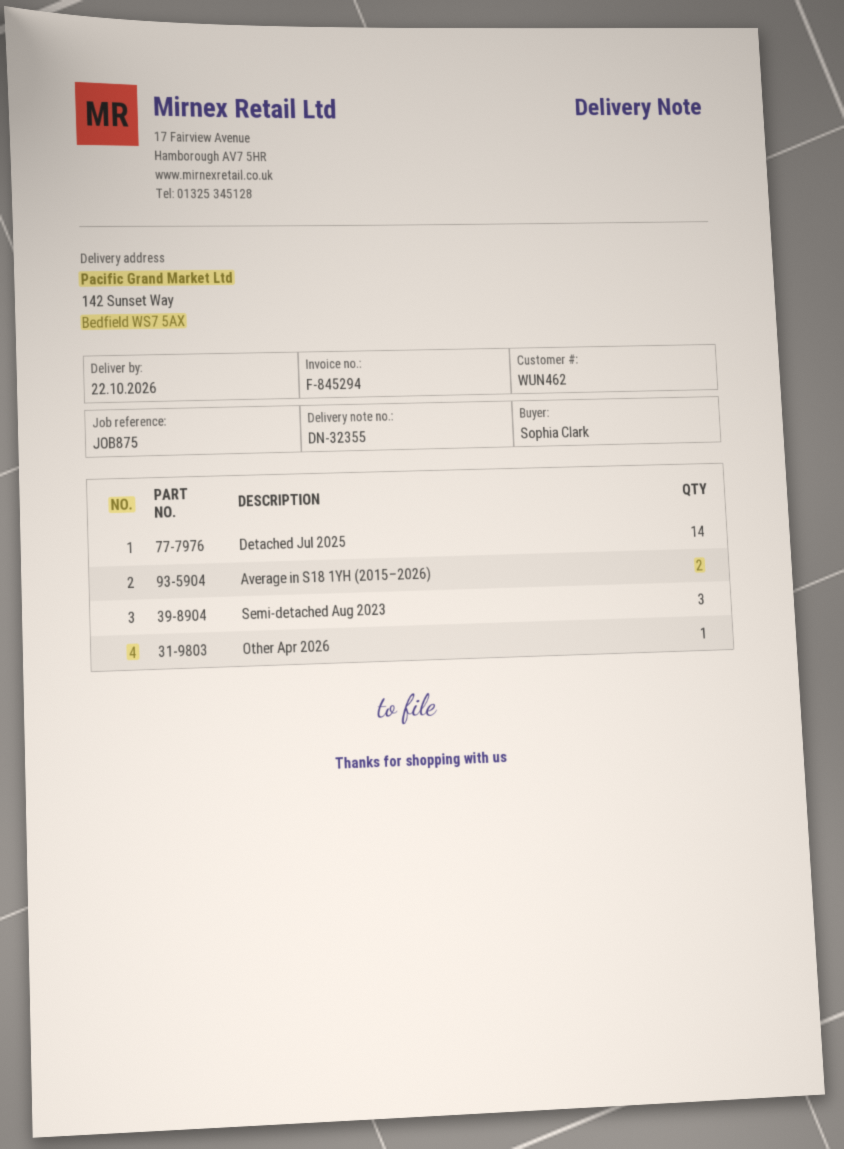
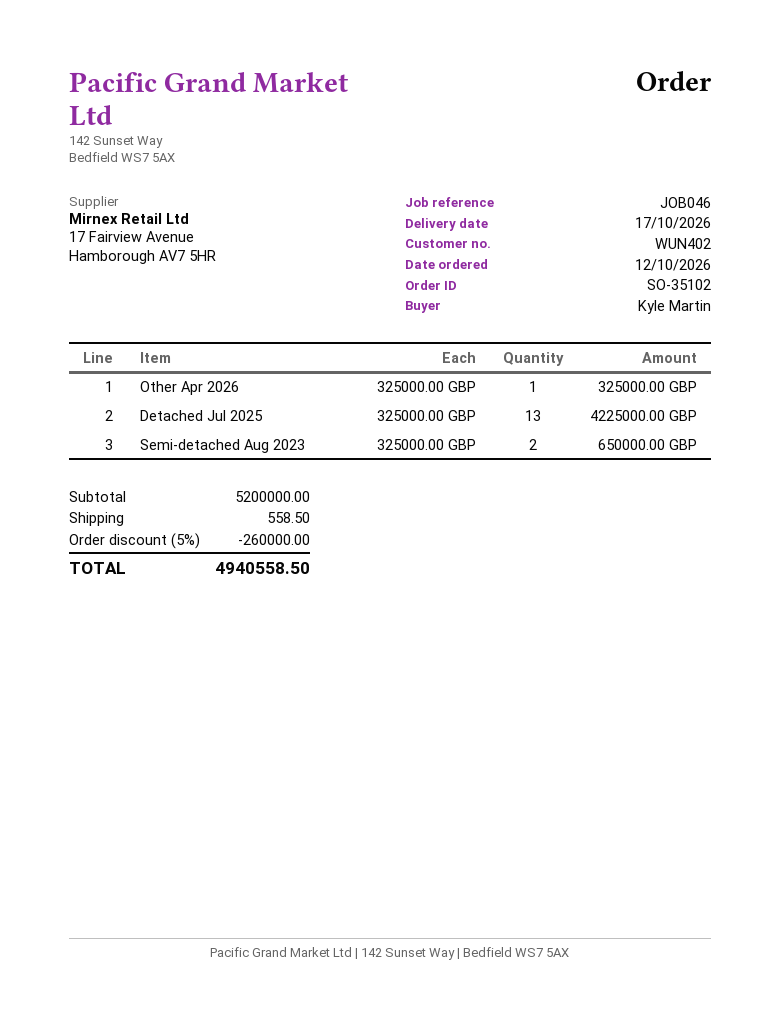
delivery date: 2026-10-22 -> 2026-10-17
customer number: WUN462 -> WUN402
reference: JOB875 -> JOB046
ordered by: Sophia Clark -> Kyle Martin
Detached Jul 2025: 14 -> 13
Average in S18 1YH (2015–2026): 2 -> none
Semi-detached Aug 2023: 3 -> 2

